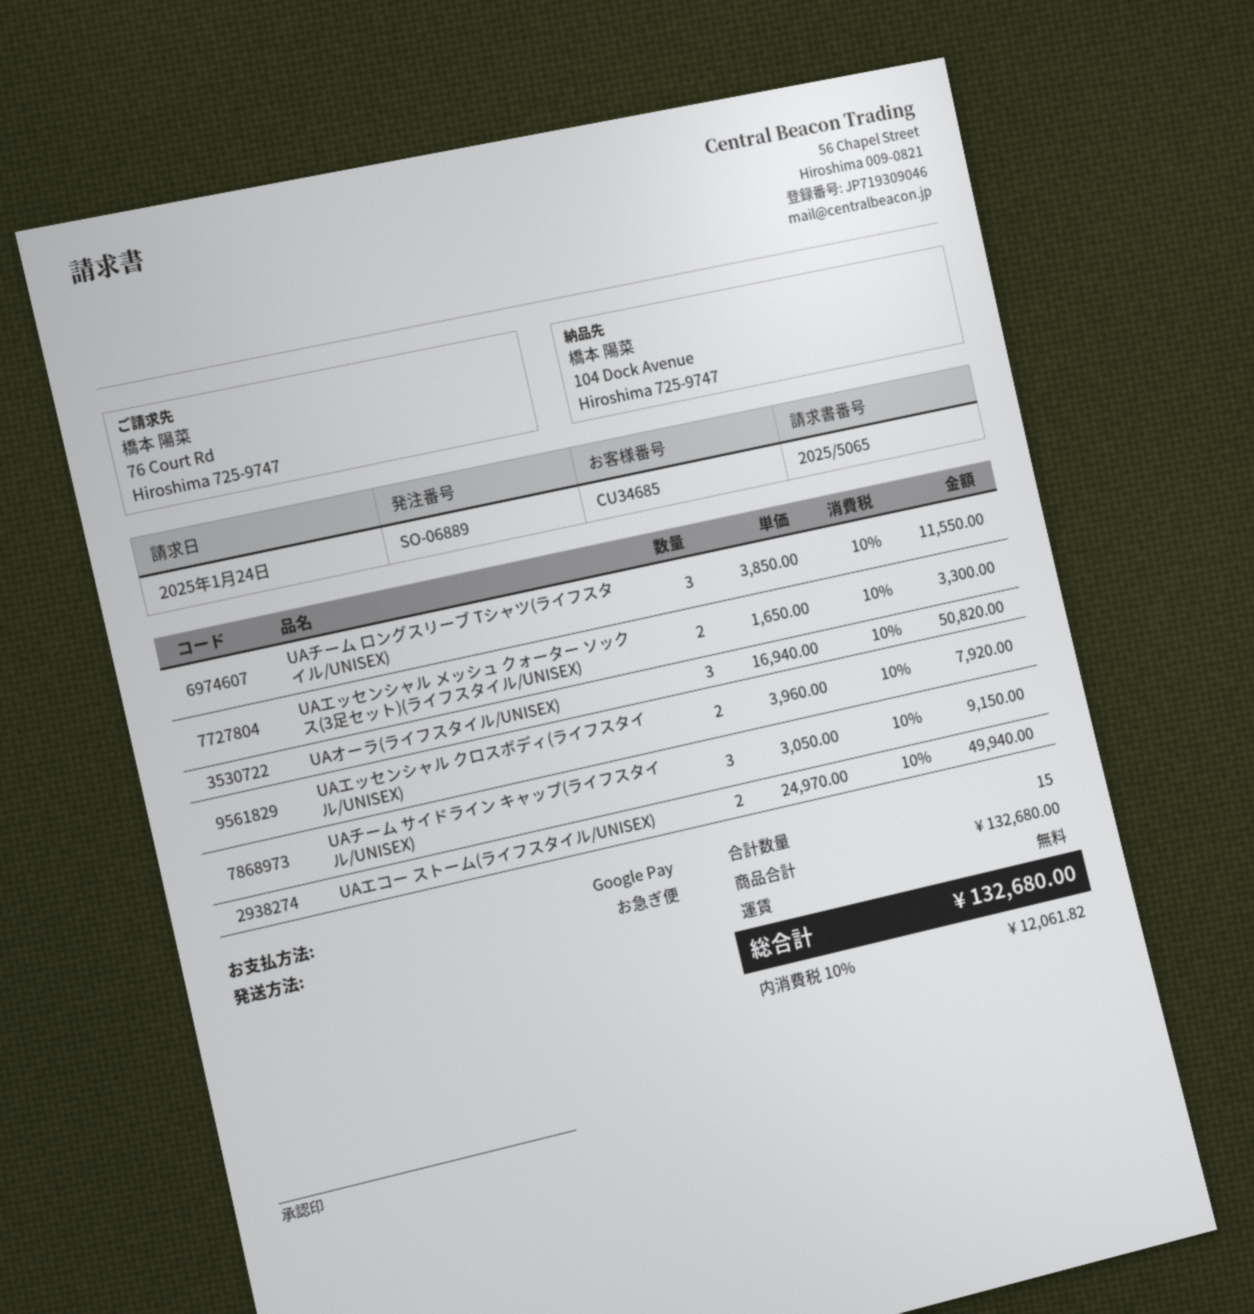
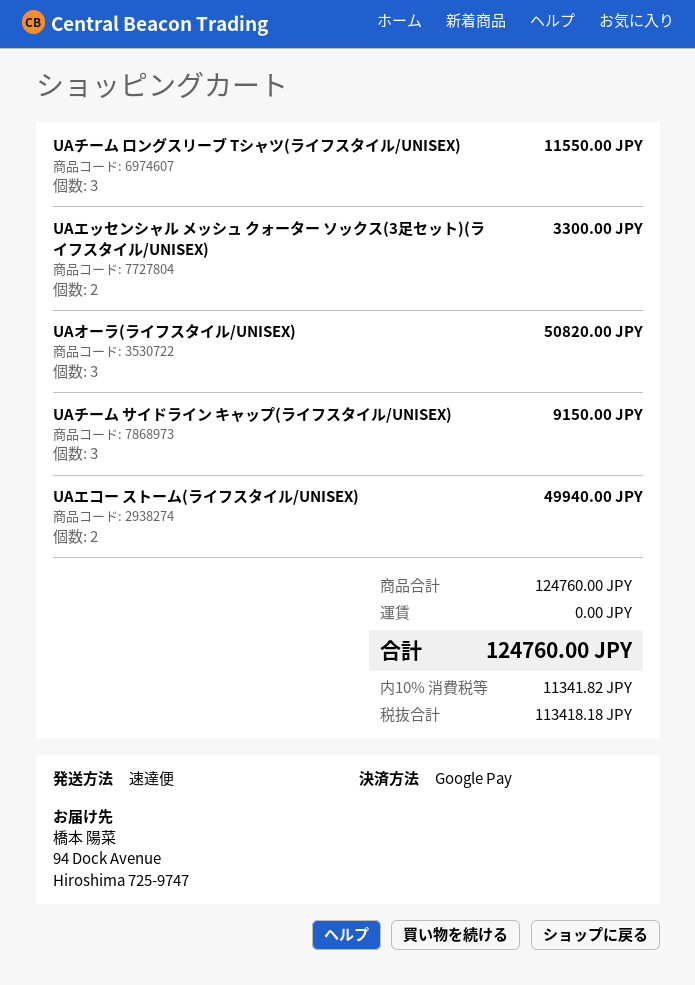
ship to: 104 Dock Avenue, Hiroshima 725-9747 -> 94 Dock Avenue, Hiroshima 725-9747
UAエッセンシャル クロスボディ(ライフスタイル/UNISEX): 2 for 7920.00 -> none
subtotal: 132680.00 -> 124760.00
tax: 10% = 12061.82 -> 10% = 11341.82
total: 132680.00 -> 124760.00

